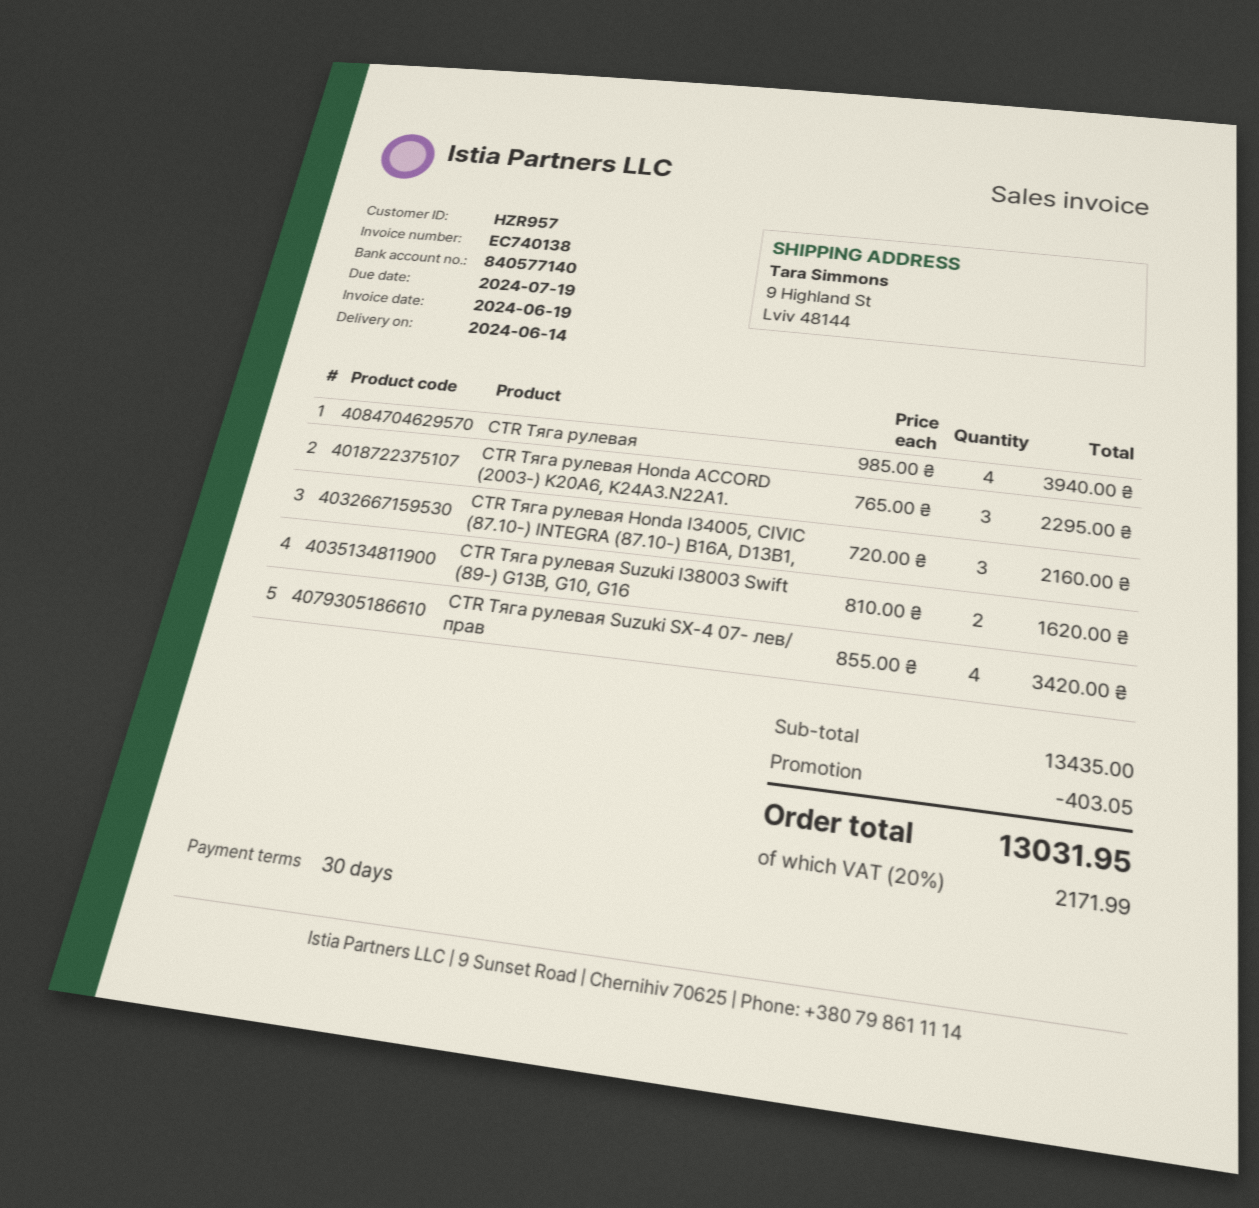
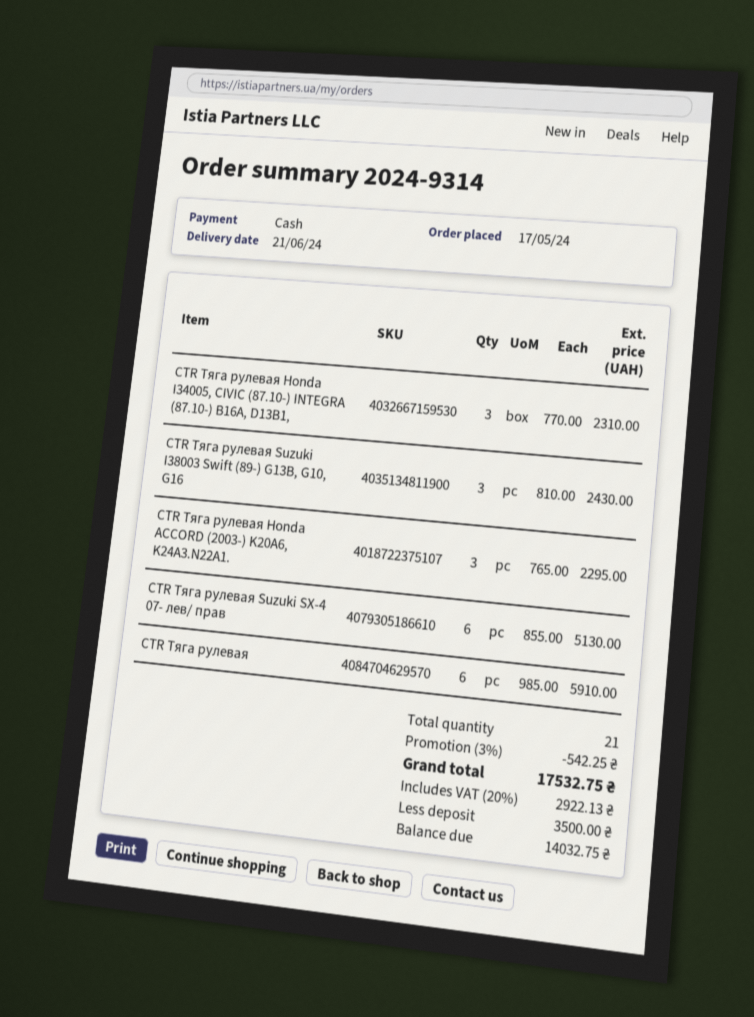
delivery date: 2024-06-14 -> 2024-06-21
CTR Тяга рулевая: 4 x 985.00 = 3940.00 -> 6 x 985.00 = 5910.00
CTR Тяга рулевая Honda I34005, CIVIC (87.10-) INTEGRA (87.10-) B16A, D13B1,: 3 x 720.00 = 2160.00 -> 3 x 770.00 = 2310.00
CTR Тяга рулевая Suzuki I38003 Swift (89-) G13B, G10, G16: 2 x 810.00 = 1620.00 -> 3 x 810.00 = 2430.00
CTR Тяга рулевая Suzuki SX-4 07- лев/ прав: 4 x 855.00 = 3420.00 -> 6 x 855.00 = 5130.00
discount: 403.05 -> 542.25
tax: 20% = 2171.99 -> 20% = 2922.13
total: 13031.95 -> 17532.75

